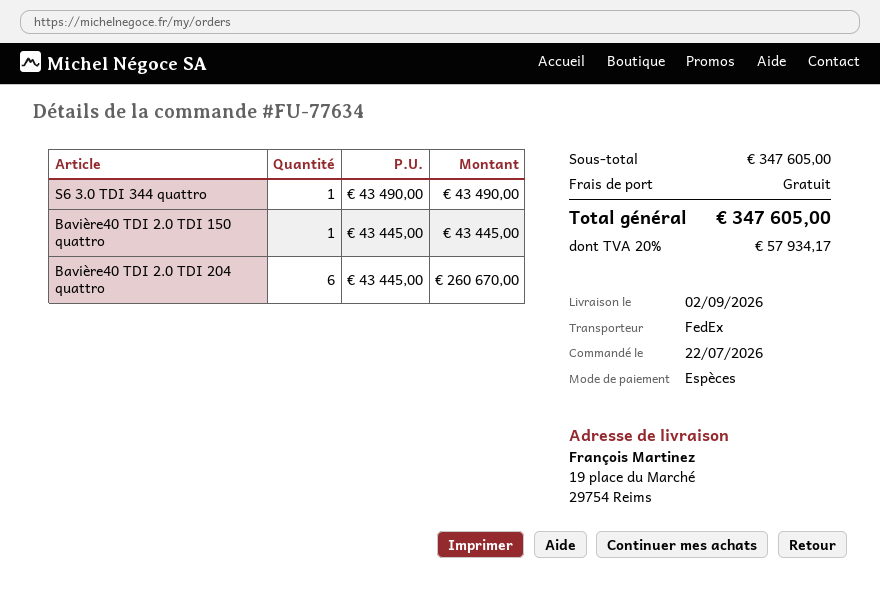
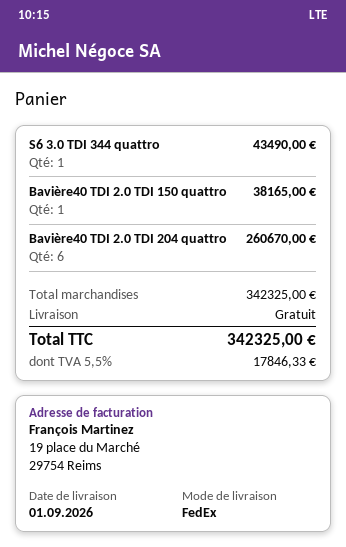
delivery date: 2026-09-02 -> 2026-09-01
Bavière40 TDI 2.0 TDI 150 quattro: 1 for 43445.00 -> 1 for 38165.00
subtotal: 347605.00 -> 342325.00
tax: 20% = 57934.17 -> 5.5% = 17846.33
total: 347605.00 -> 342325.00

